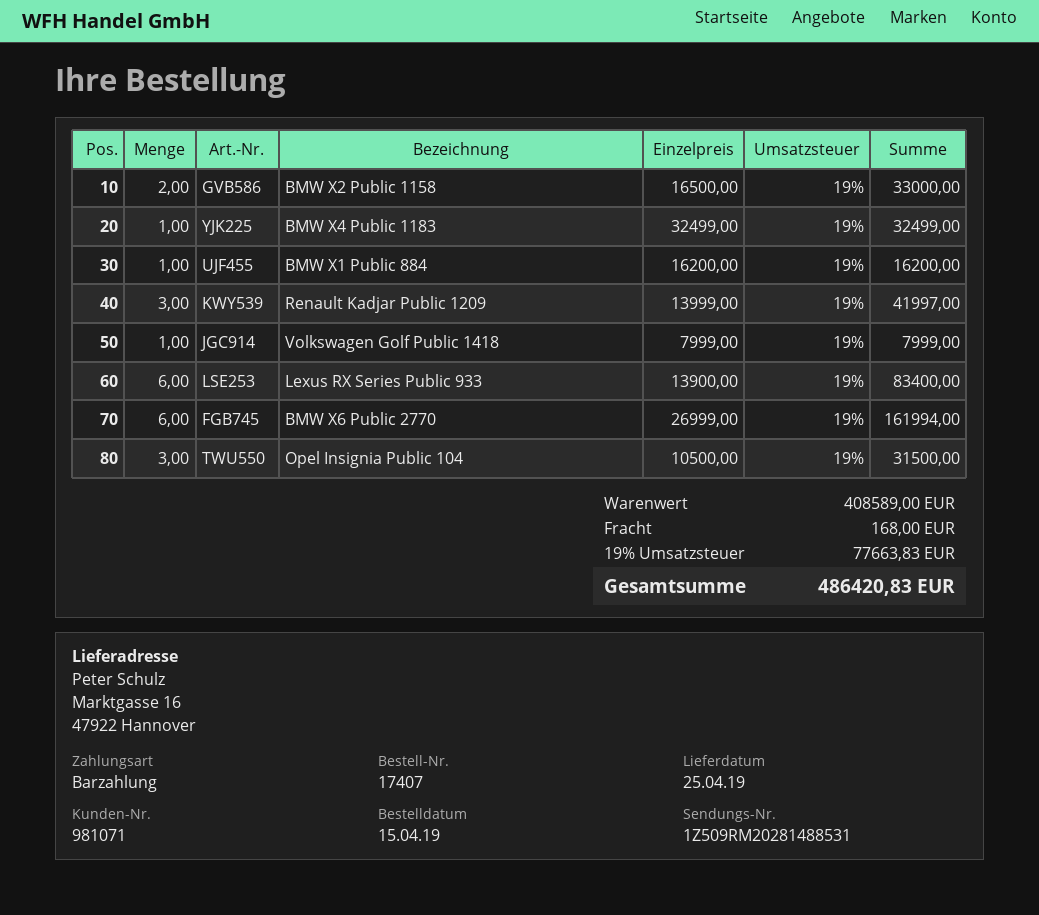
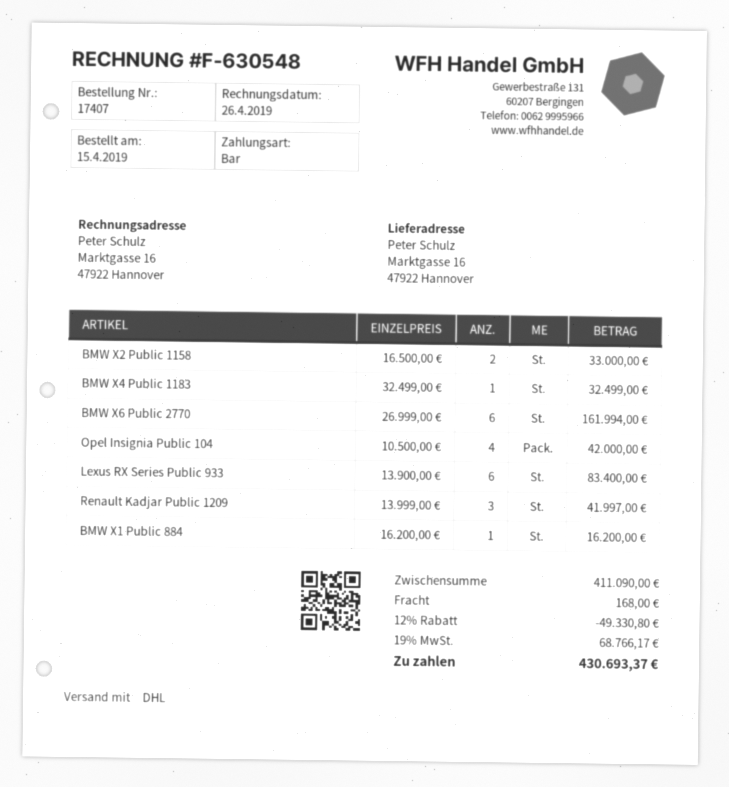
Volkswagen Golf Public 1418: 1 x 7999.00 = 7999.00 -> none
Opel Insignia Public 104: 3 x 10500.00 = 31500.00 -> 4 x 10500.00 = 42000.00
subtotal: 408589.00 -> 411090.00
discount: none -> 12% = 49330.80
tax: 19% = 77663.83 -> 19% = 68766.17
total: 486420.83 -> 430693.37

